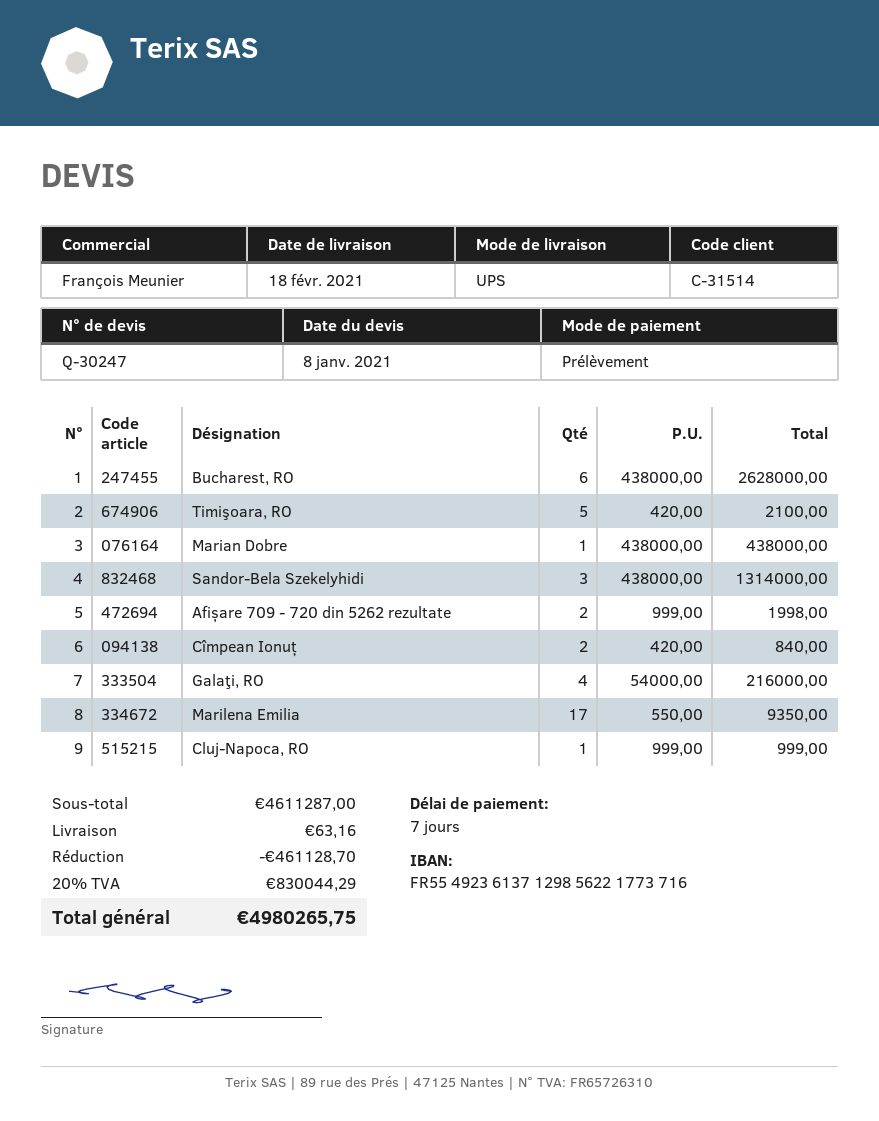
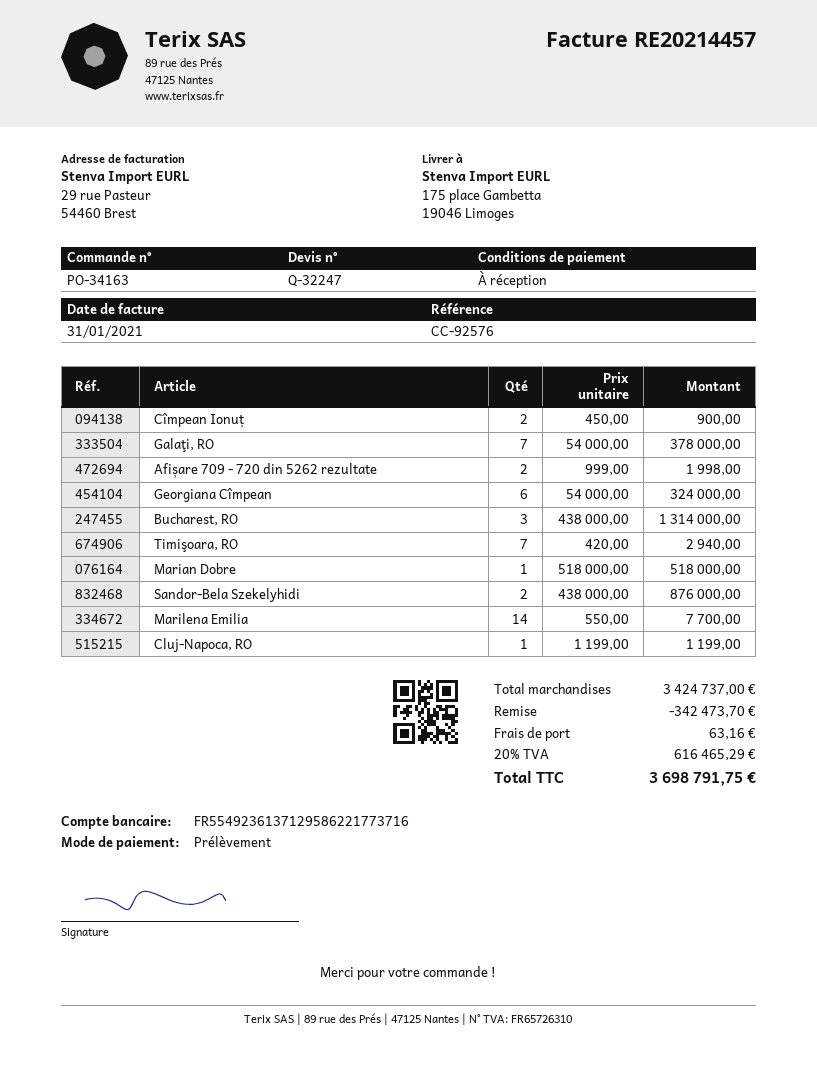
quote number: Q-30247 -> Q-32247
payment terms: 7 days -> on receipt
bank account: FR5549236137129856221773716 -> FR5549236137129586221773716
Bucharest, RO: 6 x 438000.00 = 2628000.00 -> 3 x 438000.00 = 1314000.00
Timişoara, RO: 5 x 420.00 = 2100.00 -> 7 x 420.00 = 2940.00
Marian Dobre: 1 x 438000.00 = 438000.00 -> 1 x 518000.00 = 518000.00
Sandor-Bela Szekelyhidi: 3 x 438000.00 = 1314000.00 -> 2 x 438000.00 = 876000.00
Cîmpean Ionuț: 2 x 420.00 = 840.00 -> 2 x 450.00 = 900.00
Galaţi, RO: 4 x 54000.00 = 216000.00 -> 7 x 54000.00 = 378000.00
Marilena Emilia: 17 x 550.00 = 9350.00 -> 14 x 550.00 = 7700.00
Cluj-Napoca, RO: 1 x 999.00 = 999.00 -> 1 x 1199.00 = 1199.00
Georgiana Cîmpean: none -> 6 x 54000.00 = 324000.00
subtotal: 4611287.00 -> 3424737.00
discount: 461128.70 -> 342473.70
tax: 20% = 830044.29 -> 20% = 616465.29
total: 4980265.75 -> 3698791.75

